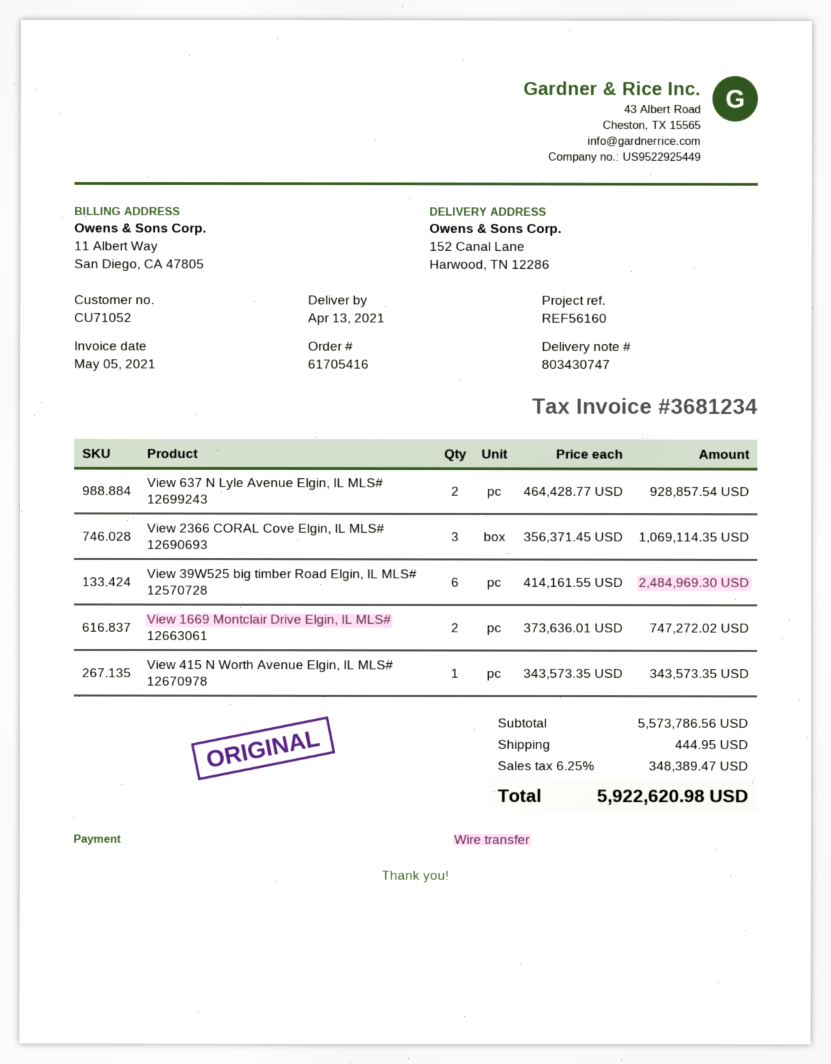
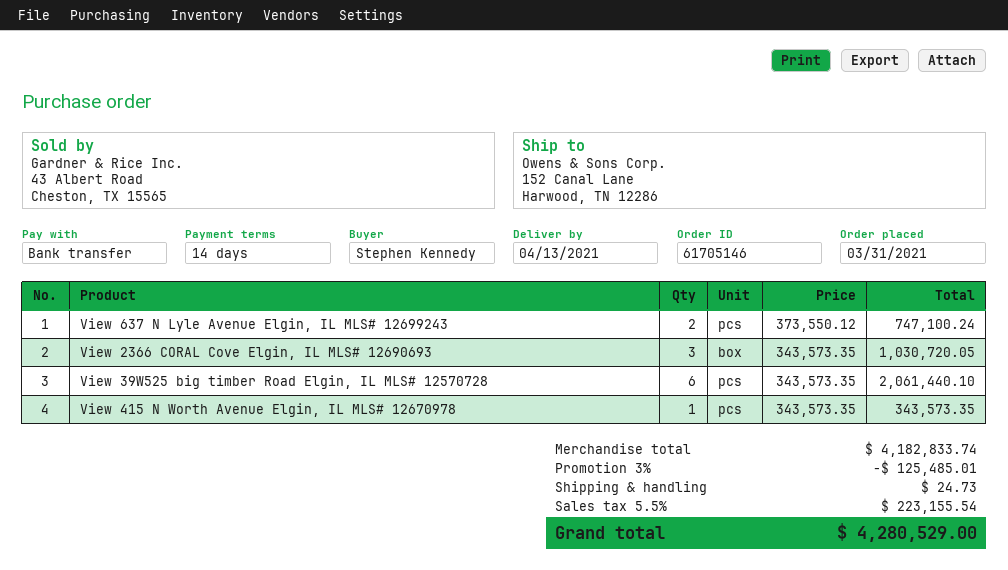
order number: 61705416 -> 61705146
View 637 N Lyle Avenue Elgin, IL MLS# 12699243: 2 x 464428.77 = 928857.54 -> 2 x 373550.12 = 747100.24
View 2366 CORAL Cove Elgin, IL MLS# 12690693: 3 x 356371.45 = 1069114.35 -> 3 x 343573.35 = 1030720.05
View 39W525 big timber Road Elgin, IL MLS# 12570728: 6 x 414161.55 = 2484969.30 -> 6 x 343573.35 = 2061440.10
View 1669 Montclair Drive Elgin, IL MLS# 12663061: 2 x 373636.01 = 747272.02 -> none
subtotal: 5573786.56 -> 4182833.74
discount: none -> 3% = 125485.01
shipping: 444.95 -> 24.73
tax: 6.25% = 348389.47 -> 5.5% = 223155.54
total: 5922620.98 -> 4280529.00

